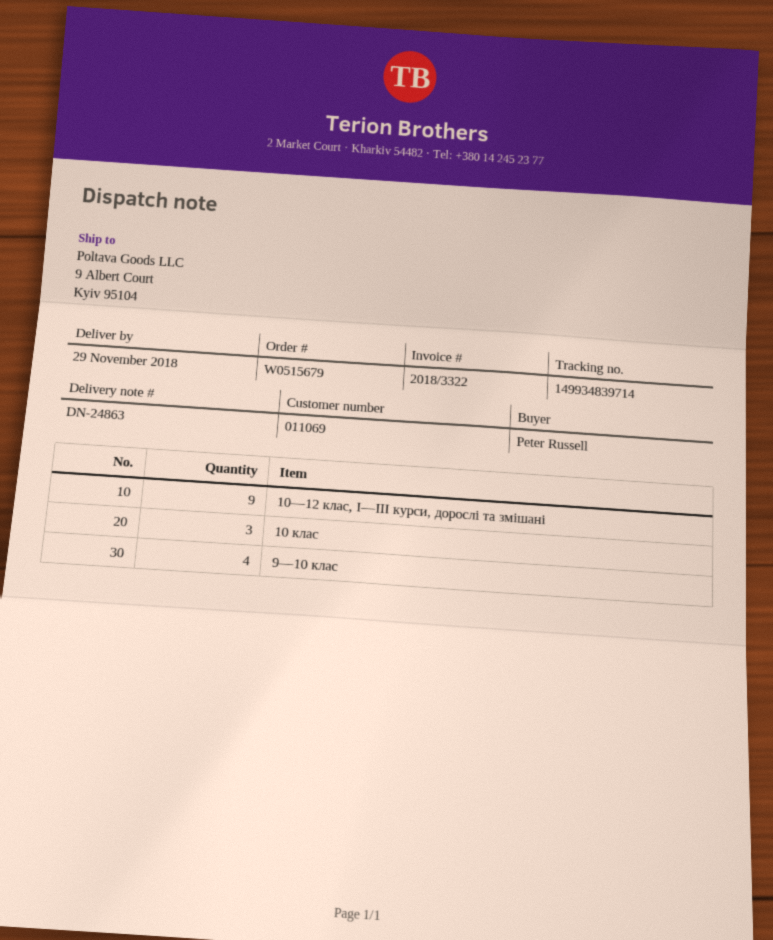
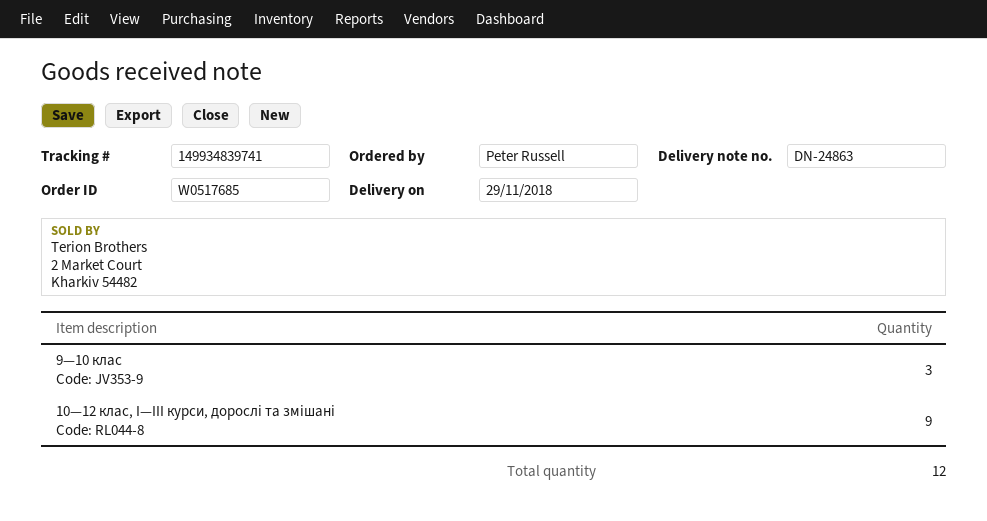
order number: W0515679 -> W0517685
tracking number: 149934839714 -> 149934839741
10 клас: 3 -> none
9—10 клас: 4 -> 3

